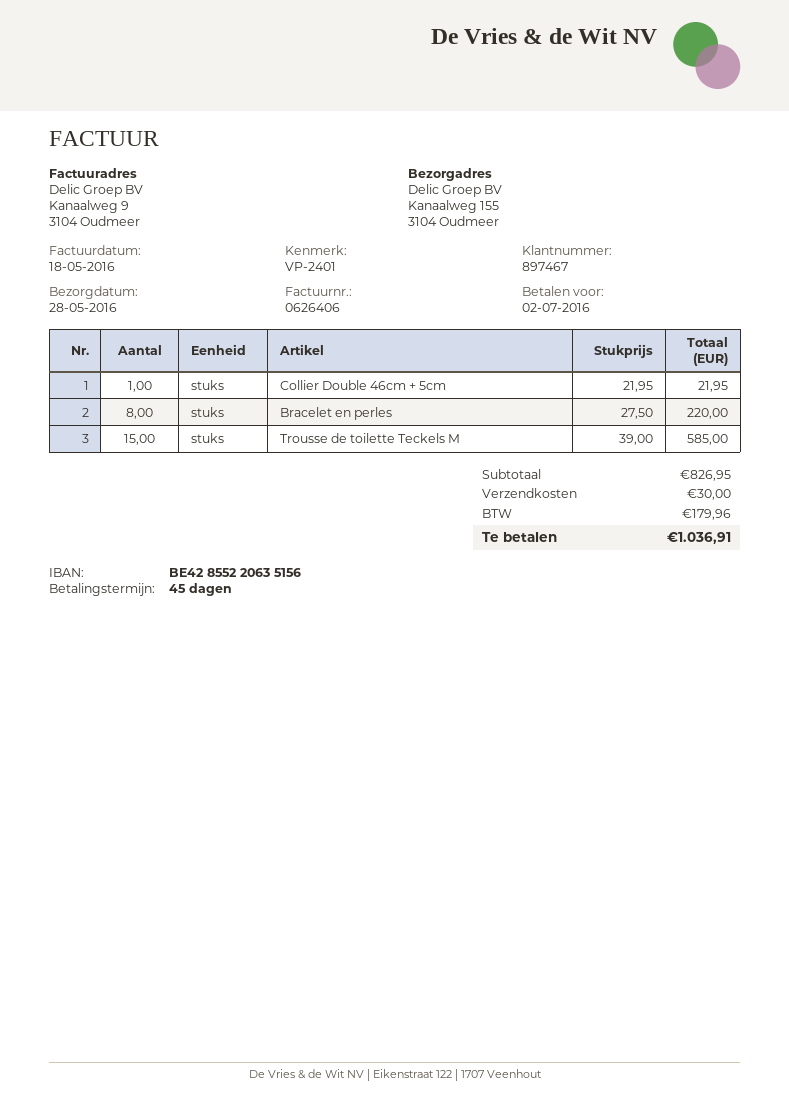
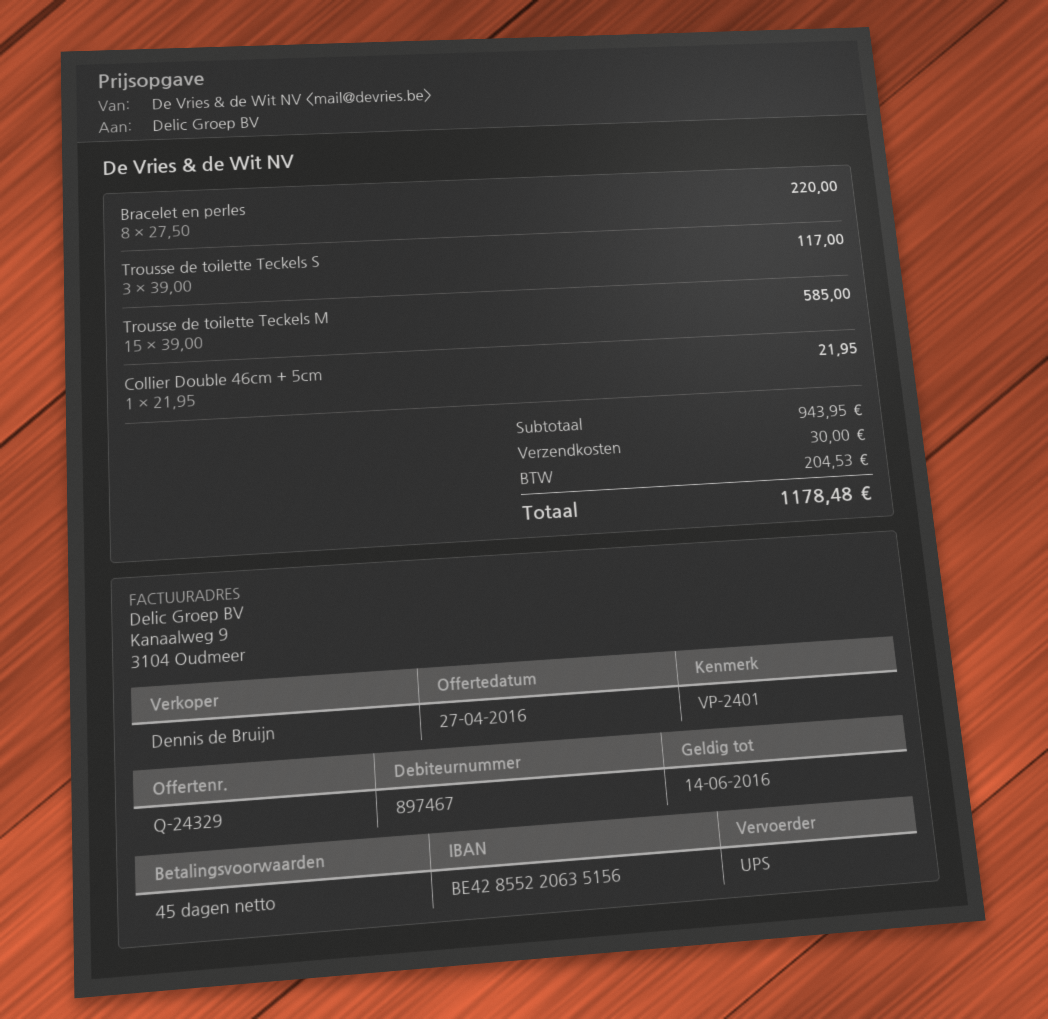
Trousse de toilette Teckels S: none -> 3 x 39.00 = 117.00
subtotal: 826.95 -> 943.95
tax: 179.96 -> 204.53
total: 1036.91 -> 1178.48

